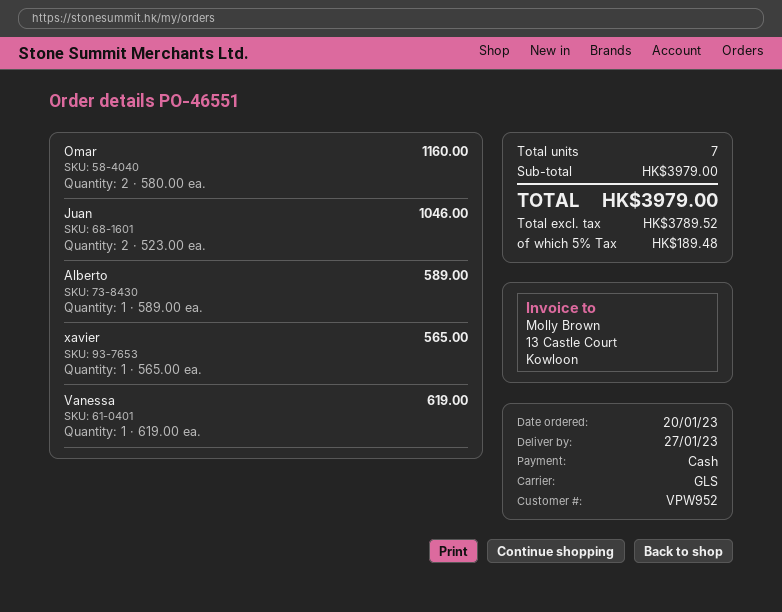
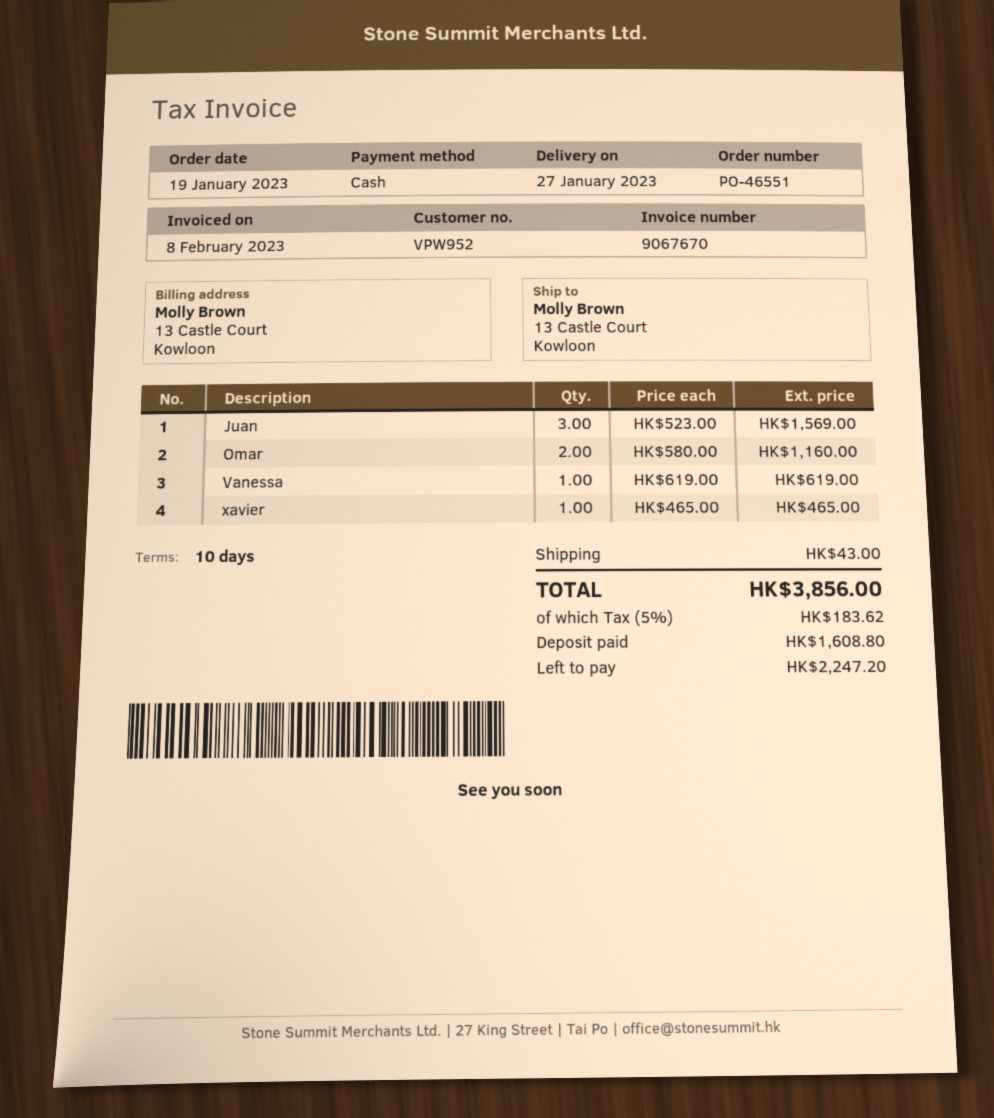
order date: 2023-01-20 -> 2023-01-19
Juan: 2 x 523.00 = 1046.00 -> 3 x 523.00 = 1569.00
Alberto: 1 x 589.00 = 589.00 -> none
xavier: 1 x 565.00 = 565.00 -> 1 x 465.00 = 465.00
shipping: none -> 43.00
tax: 5% = 189.48 -> 5% = 183.62
total: 3979.00 -> 3856.00

